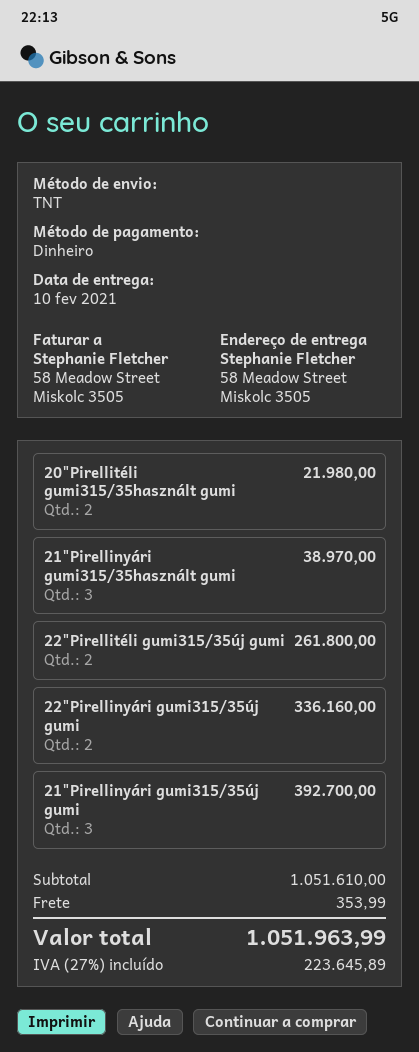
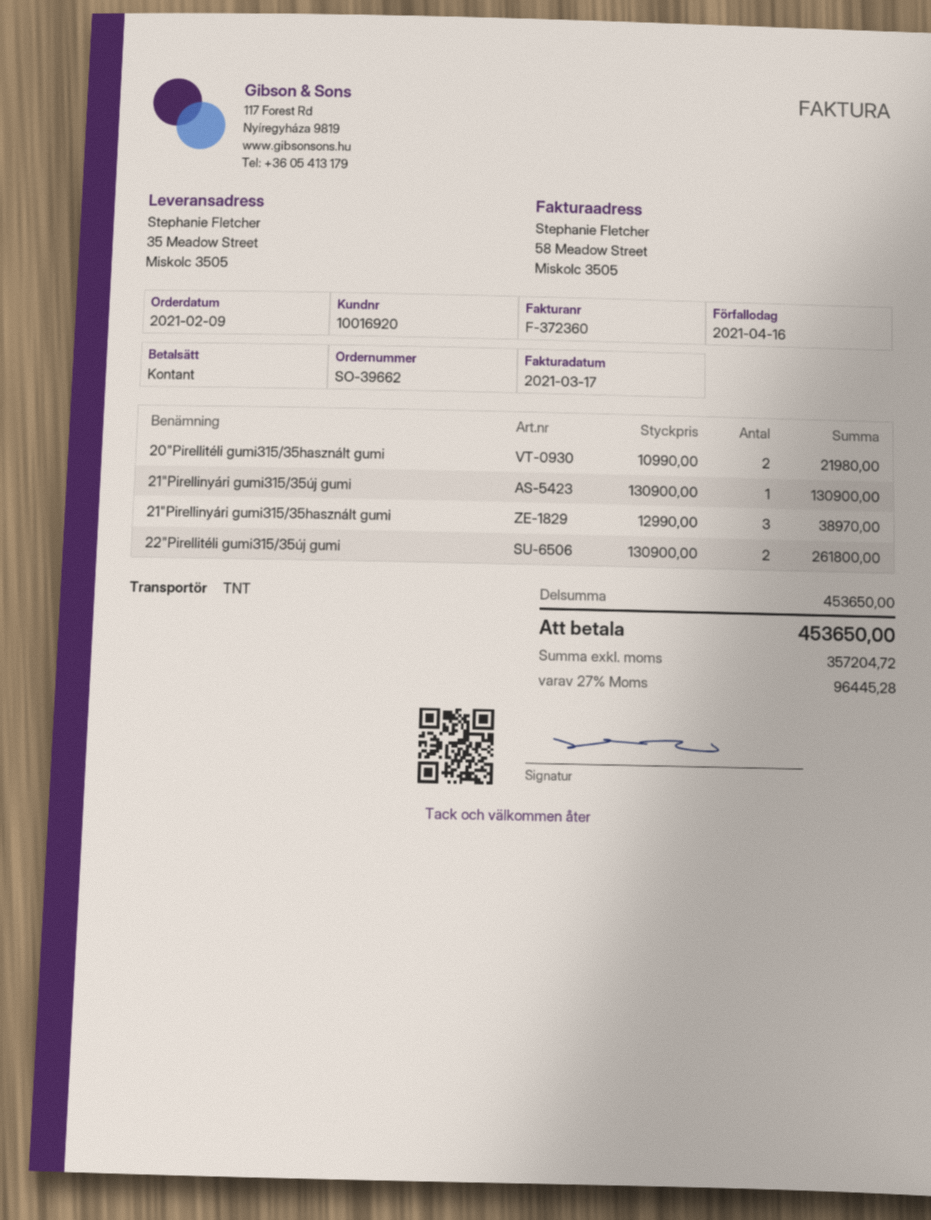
ship to: 58 Meadow Street, Miskolc 3505 -> 35 Meadow Street, Miskolc 3505
22"Pirellinyári gumi315/35új gumi: 2 for 336160.00 -> none
21"Pirellinyári gumi315/35új gumi: 3 for 392700.00 -> 1 for 130900.00
subtotal: 1051610.00 -> 453650.00
shipping: 353.99 -> none
tax: 27% = 223645.89 -> 27% = 96445.28
total: 1051963.99 -> 453650.00

